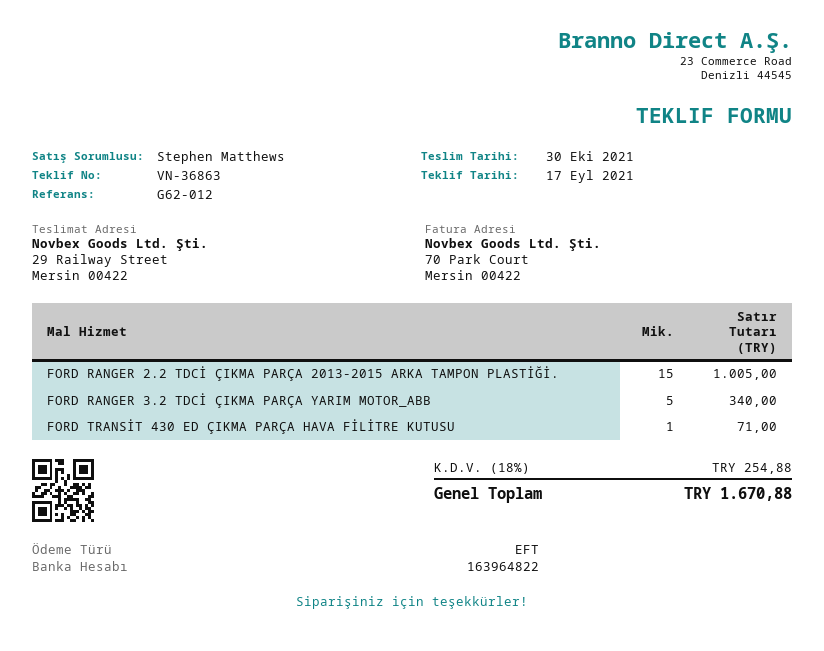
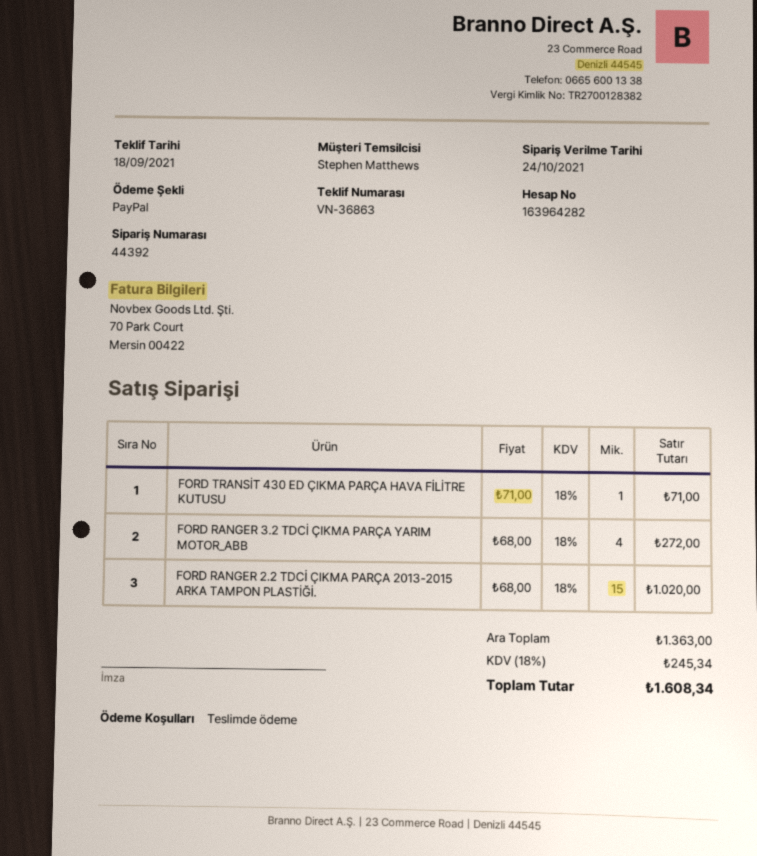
quote date: 2021-09-17 -> 2021-09-18
payment method: bank transfer -> PayPal
bank account: 163964822 -> 163964282
FORD RANGER 2.2 TDCİ ÇIKMA PARÇA 2013-2015 ARKA TAMPON PLASTİĞİ.: 15 for 1005.00 -> 15 for 1020.00
FORD RANGER 3.2 TDCİ ÇIKMA PARÇA YARIM MOTOR_ABB: 5 for 340.00 -> 4 for 272.00
tax: 18% = 254.88 -> 18% = 245.34
total: 1670.88 -> 1608.34

